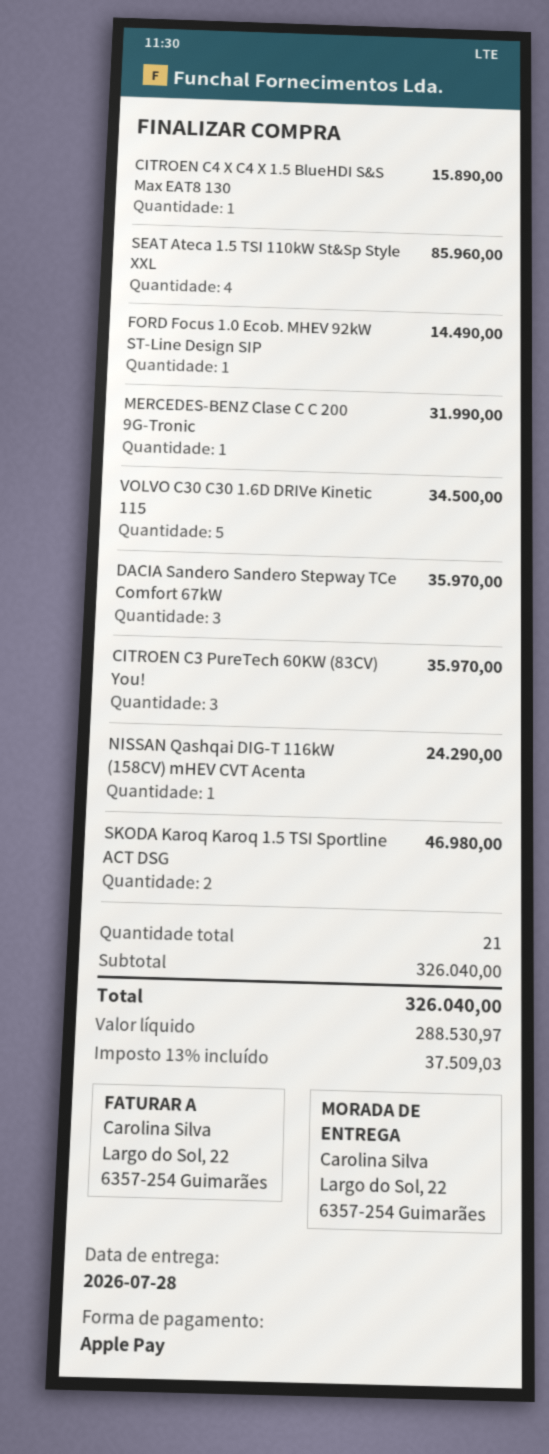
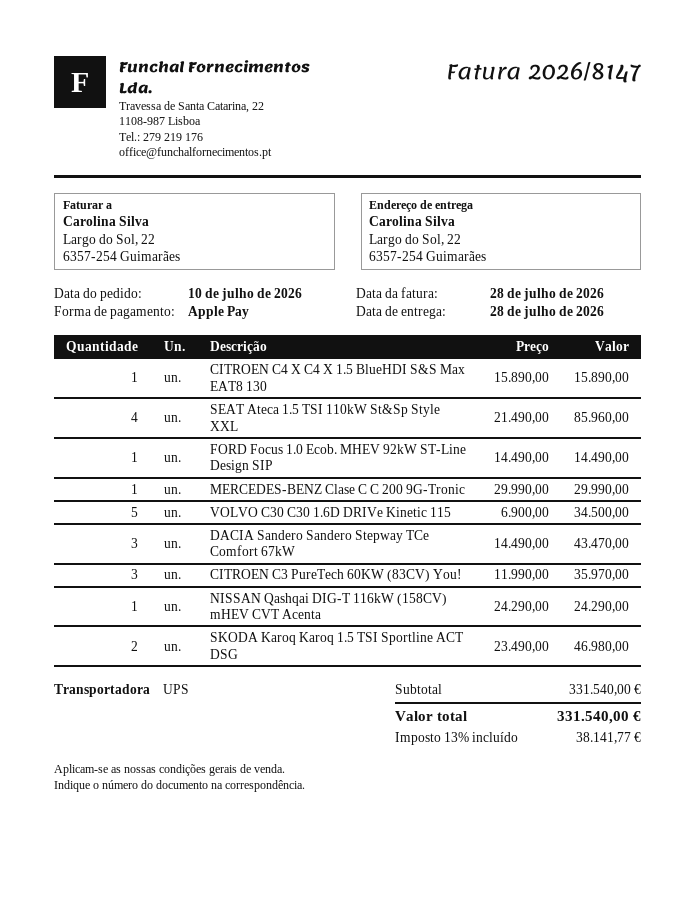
MERCEDES-BENZ Clase C C 200 9G-Tronic: 1 for 31990.00 -> 1 for 29990.00
DACIA Sandero Sandero Stepway TCe Comfort 67kW: 3 for 35970.00 -> 3 for 43470.00
subtotal: 326040.00 -> 331540.00
tax: 13% = 37509.03 -> 13% = 38141.77
total: 326040.00 -> 331540.00

